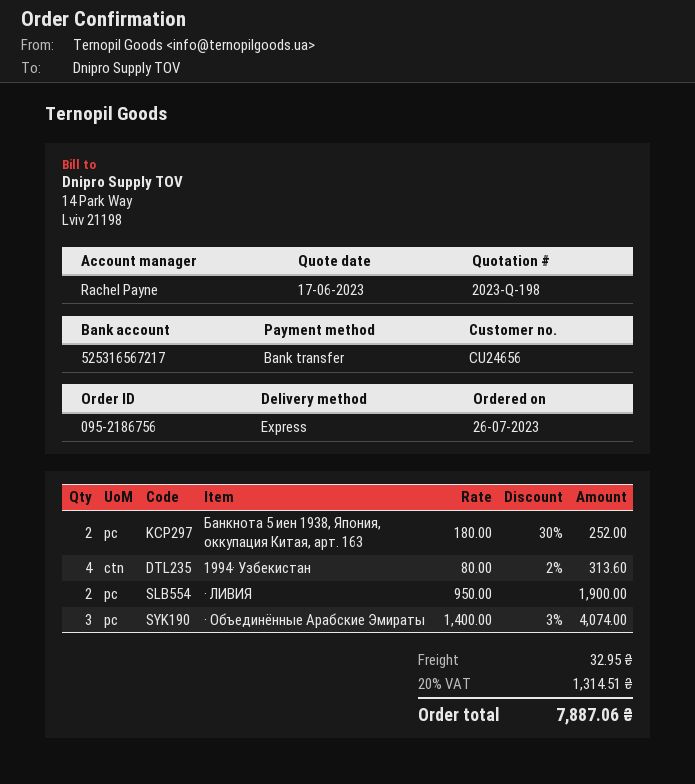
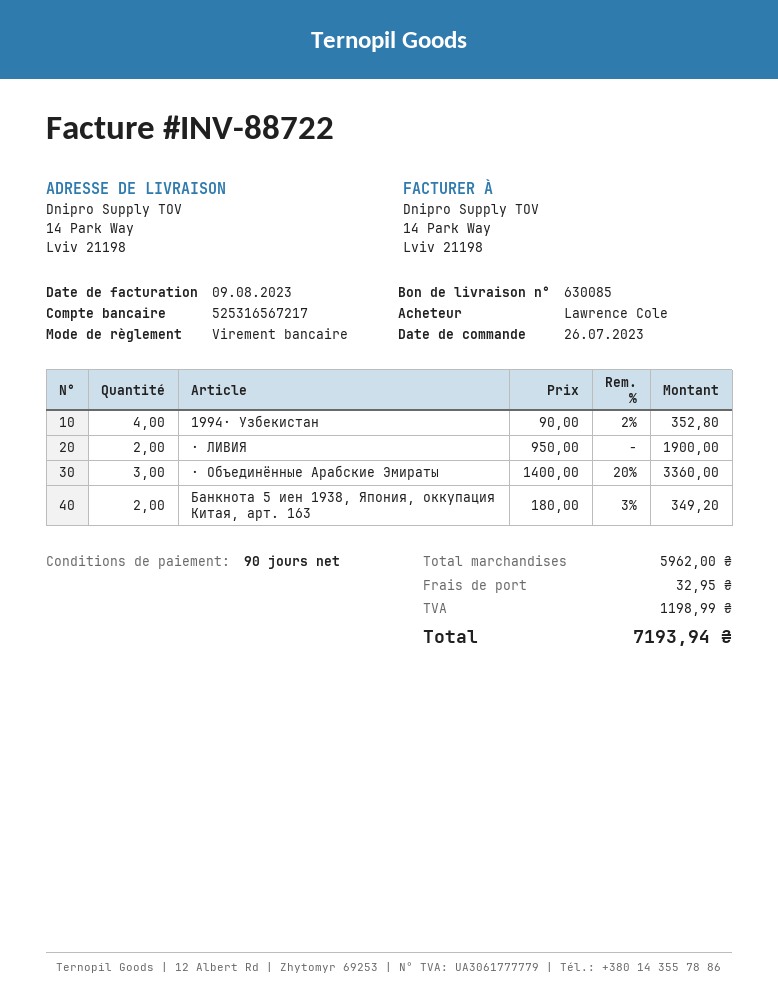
Банкнота 5 иен 1938, Япония, оккупация Китая, арт. 163: 2 x 180.00 - 30% = 252.00 -> 2 x 180.00 - 3% = 349.20
1994· Узбекистан: 4 x 80.00 - 2% = 313.60 -> 4 x 90.00 - 2% = 352.80
· Объединённые Арабские Эмираты: 3 x 1400.00 - 3% = 4074.00 -> 3 x 1400.00 - 20% = 3360.00
tax: 1314.51 -> 1198.99
total: 7887.06 -> 7193.94

